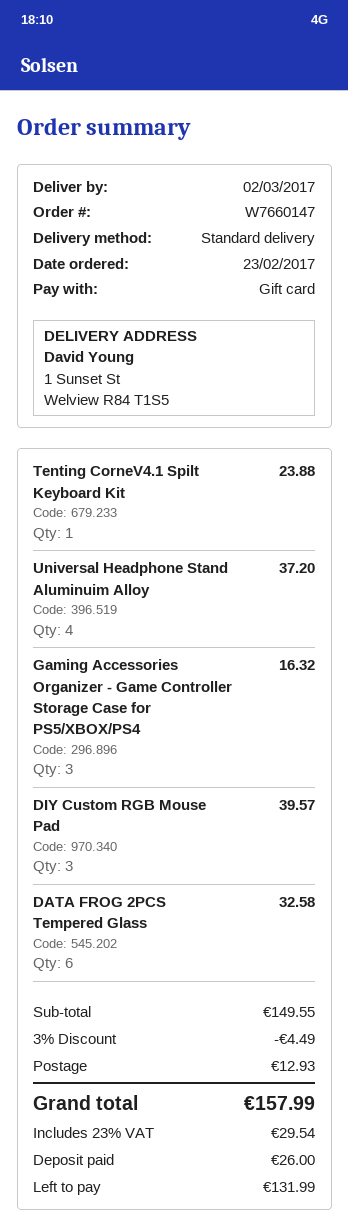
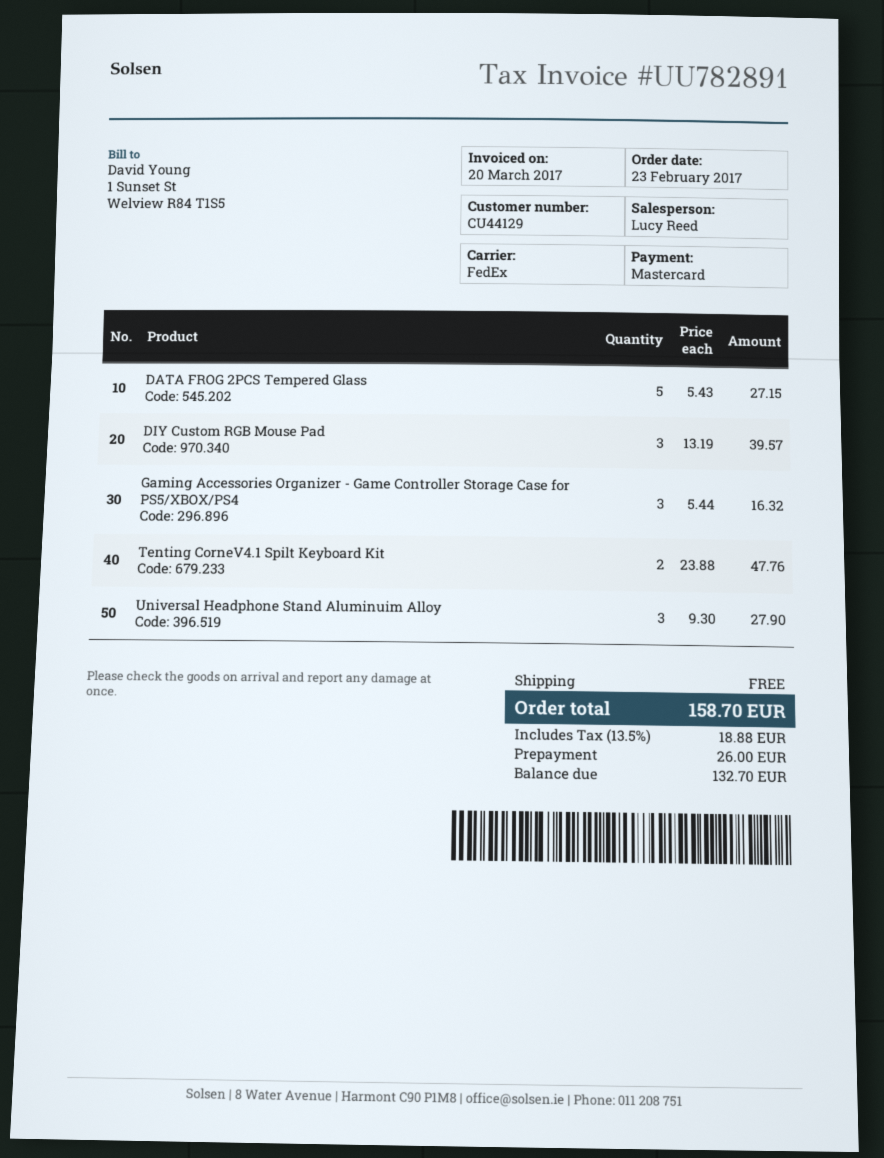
payment method: gift card -> Mastercard
shipping method: standard -> FedEx
Tenting CorneV4.1 Spilt Keyboard Kit: 1 for 23.88 -> 2 for 47.76
Universal Headphone Stand Aluminuim Alloy: 4 for 37.20 -> 3 for 27.90
DATA FROG 2PCS Tempered Glass: 6 for 32.58 -> 5 for 27.15
discount: 3% = 4.49 -> none
shipping: 12.93 -> 0.00
tax: 23% = 29.54 -> 13.5% = 18.88
total: 157.99 -> 158.70
balance: 131.99 -> 132.70

